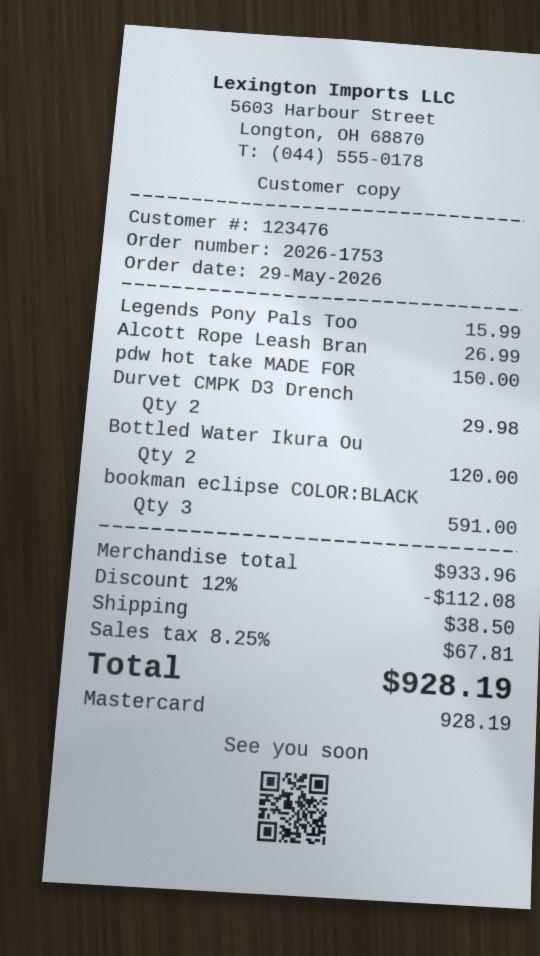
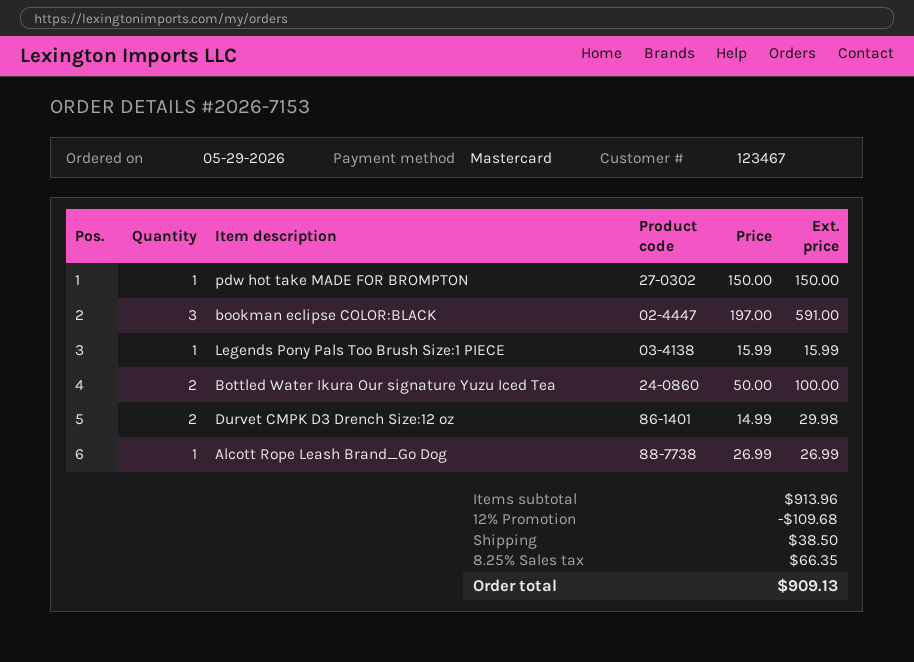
order number: 2026-1753 -> 2026-7153
customer number: 123476 -> 123467
Bottled Water Ikura Ou: 2 for 120.00 -> 2 for 100.00
subtotal: 933.96 -> 913.96
discount: 12% = 112.08 -> 12% = 109.68
tax: 8.25% = 67.81 -> 8.25% = 66.35
total: 928.19 -> 909.13

